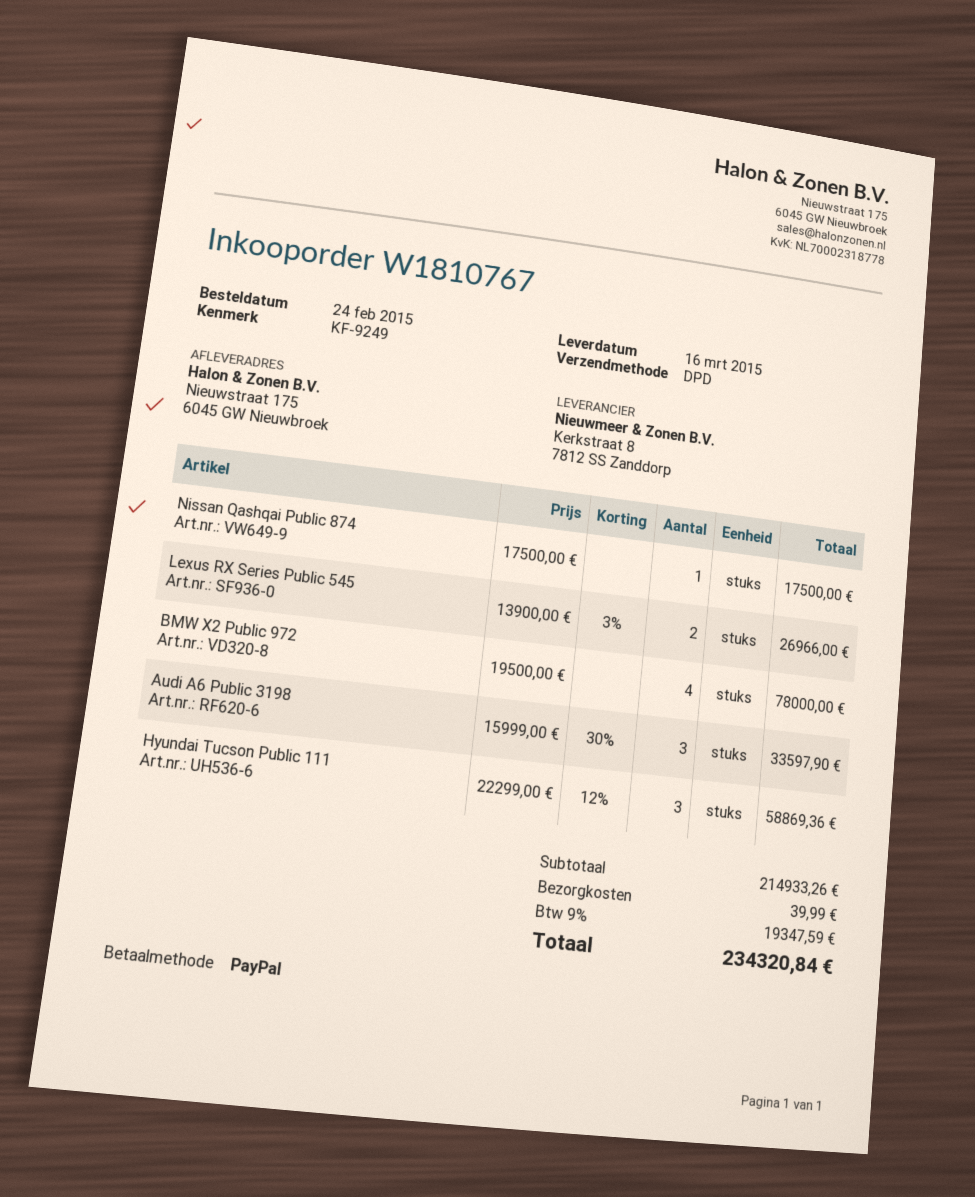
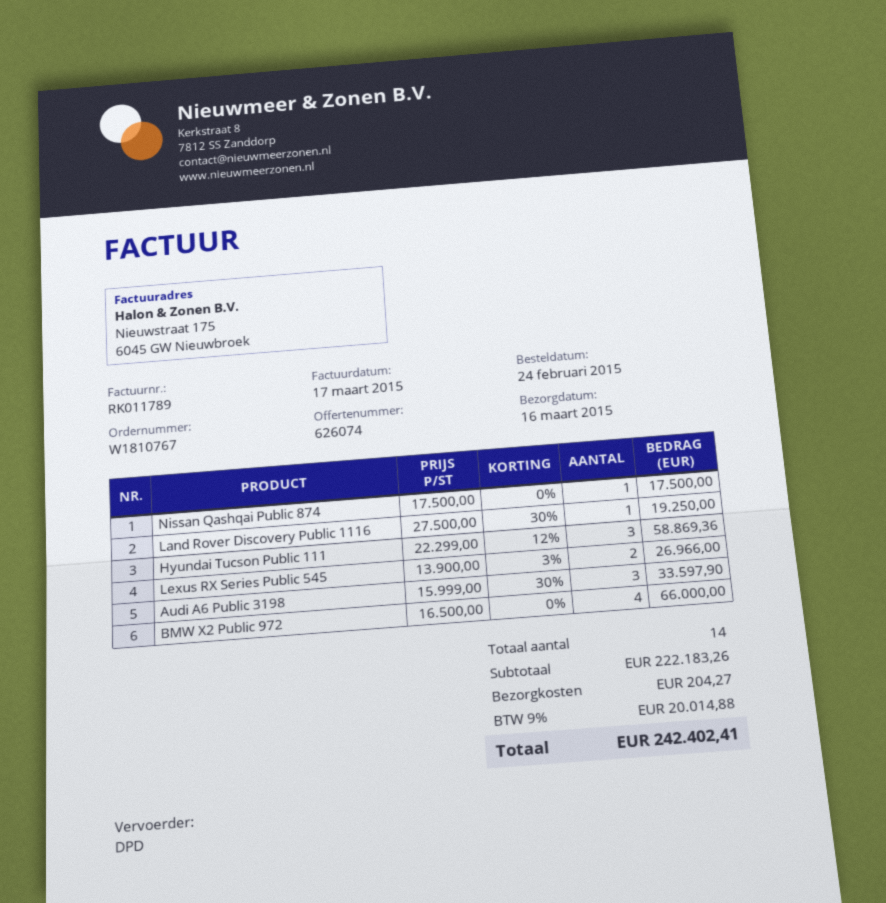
BMW X2 Public 972: 4 x 19500.00 = 78000.00 -> 4 x 16500.00 = 66000.00
Land Rover Discovery Public 1116: none -> 1 x 27500.00 - 30% = 19250.00
subtotal: 214933.26 -> 222183.26
shipping: 39.99 -> 204.27
tax: 9% = 19347.59 -> 9% = 20014.88
total: 234320.84 -> 242402.41

